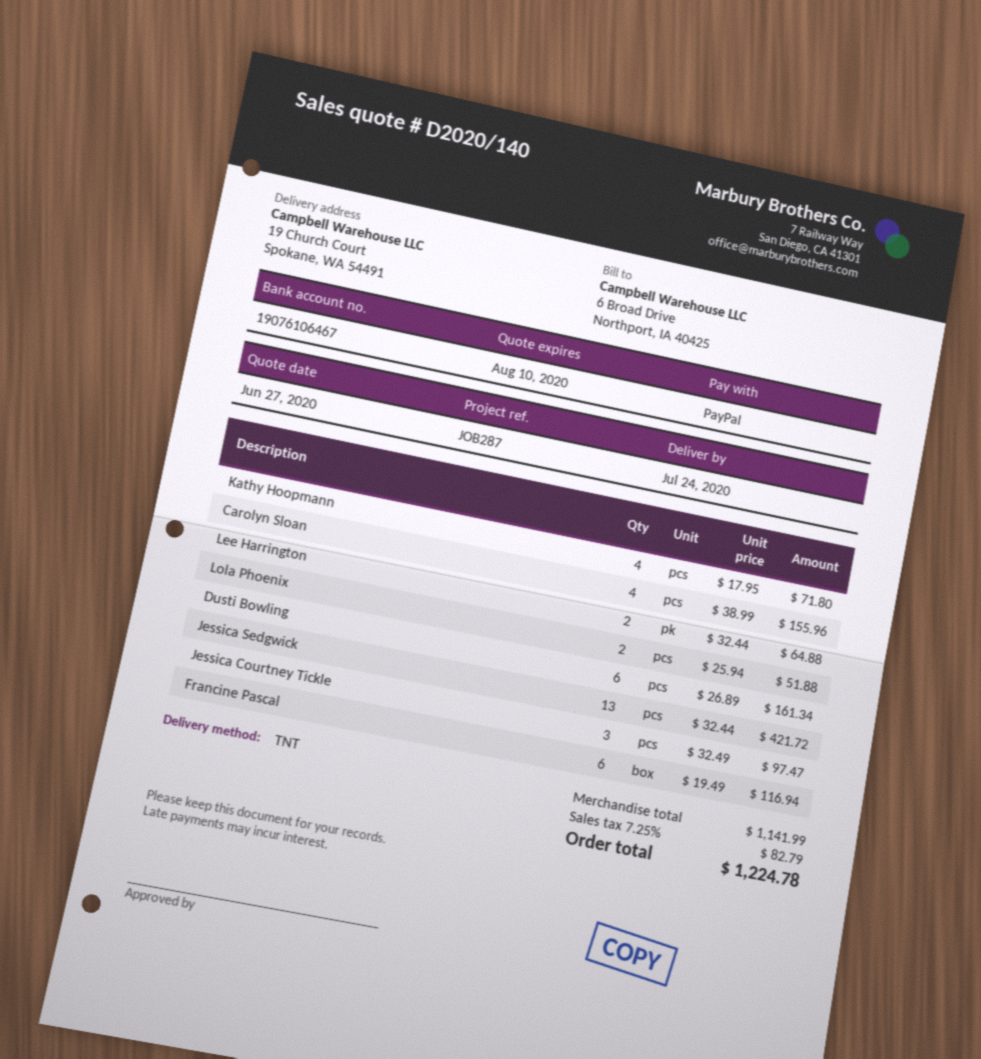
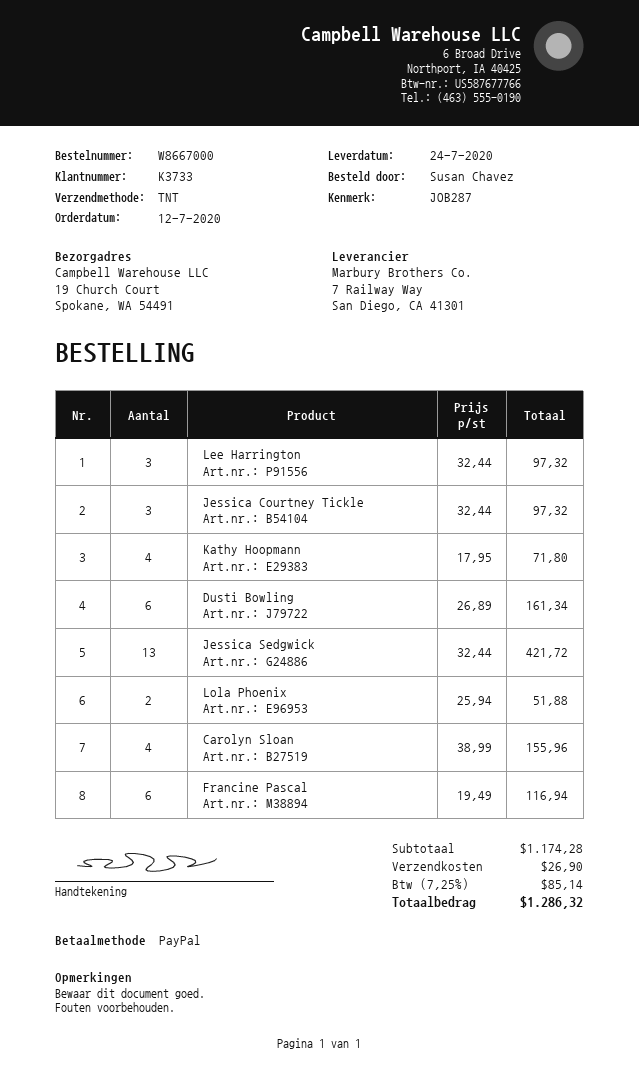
Lee Harrington: 2 x 32.44 = 64.88 -> 3 x 32.44 = 97.32
Jessica Courtney Tickle: 3 x 32.49 = 97.47 -> 3 x 32.44 = 97.32
subtotal: 1141.99 -> 1174.28
shipping: none -> 26.90
tax: 7.25% = 82.79 -> 7.25% = 85.14
total: 1224.78 -> 1286.32

